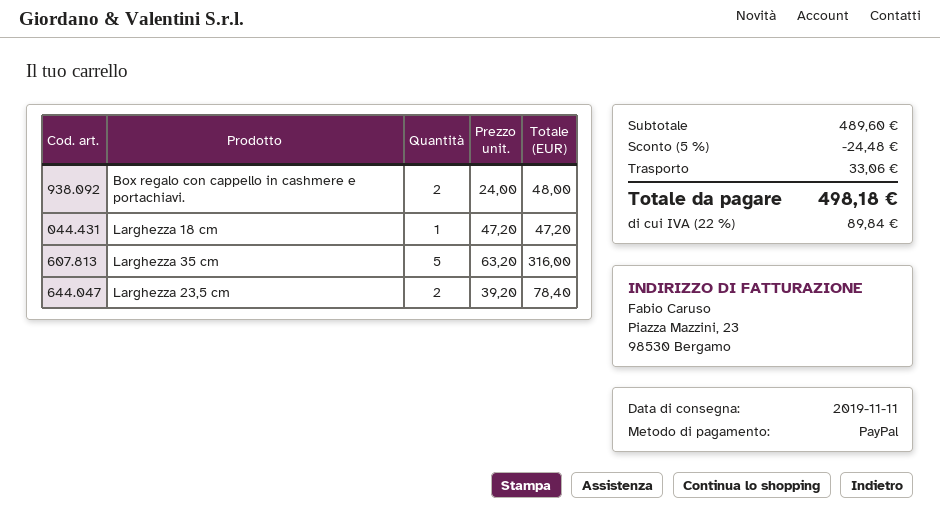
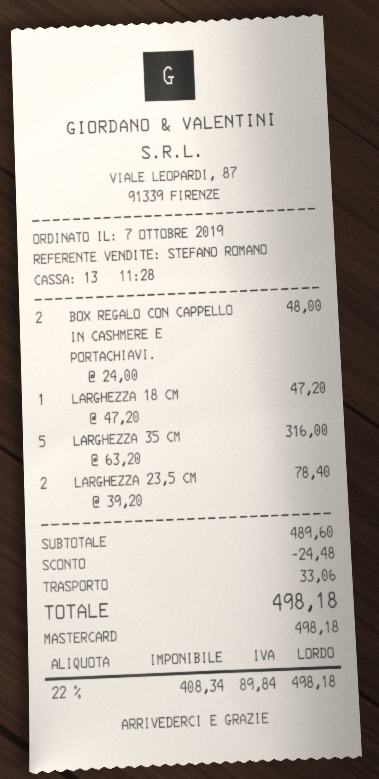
payment method: PayPal -> Mastercard

